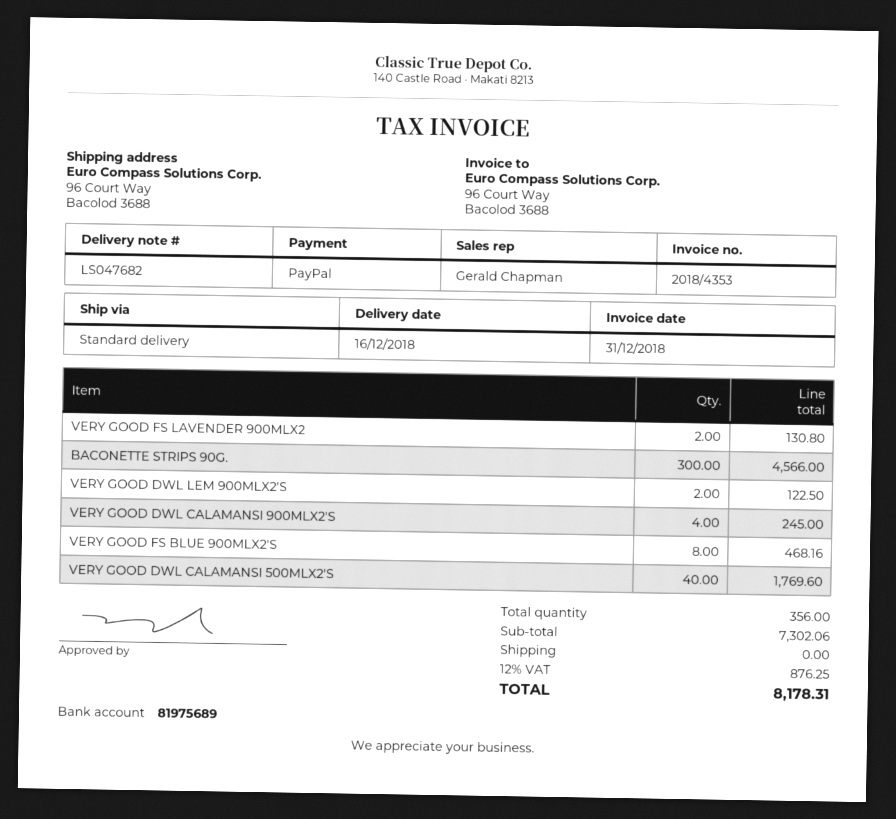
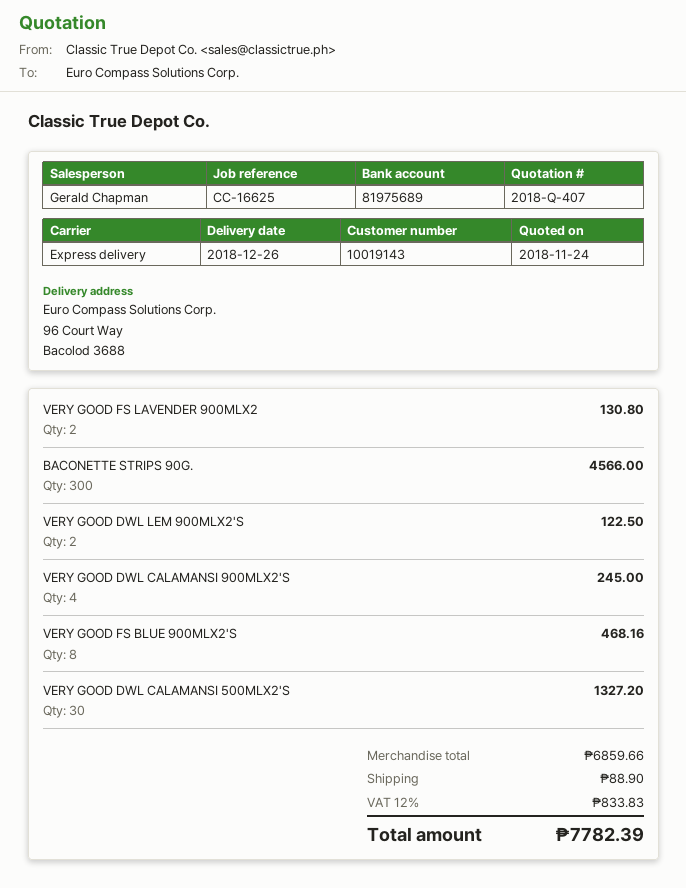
delivery date: 2018-12-16 -> 2018-12-26
shipping method: standard -> express
VERY GOOD DWL CALAMANSI 500MLX2'S: 40 for 1769.60 -> 30 for 1327.20
subtotal: 7302.06 -> 6859.66
shipping: 0.00 -> 88.90
tax: 12% = 876.25 -> 12% = 833.83
total: 8178.31 -> 7782.39

